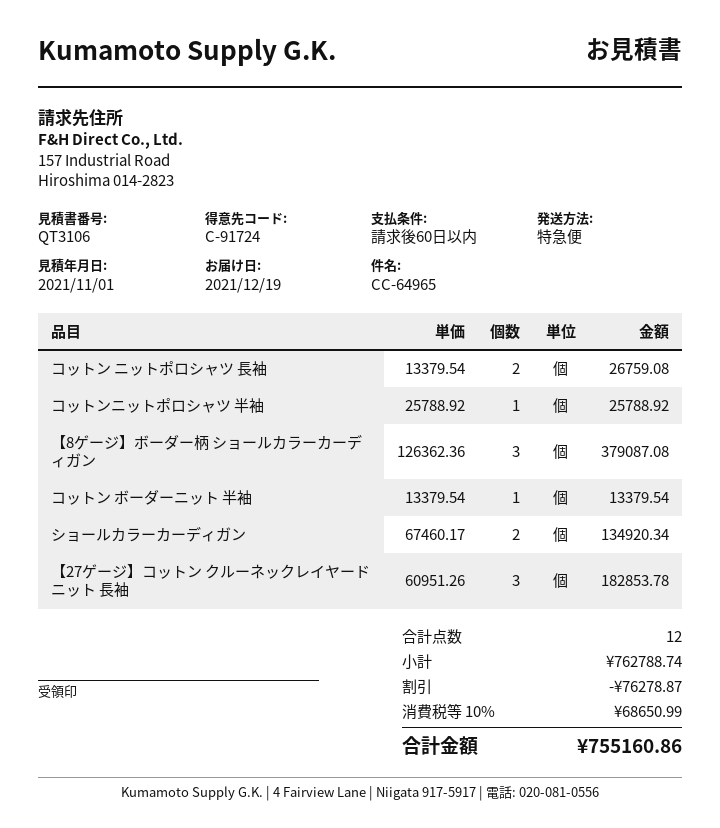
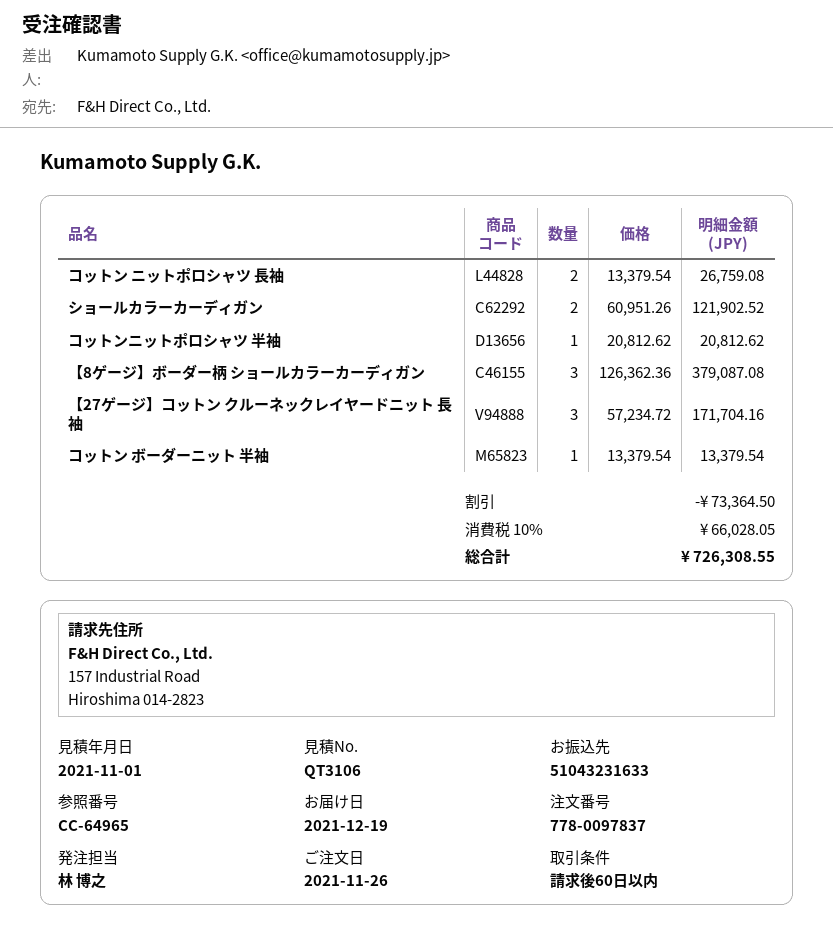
コットンニットポロシャツ 半袖: 1 x 25788.92 = 25788.92 -> 1 x 20812.62 = 20812.62
ショールカラーカーディガン: 2 x 67460.17 = 134920.34 -> 2 x 60951.26 = 121902.52
【27ゲージ】コットン クルーネックレイヤードニット 長袖: 3 x 60951.26 = 182853.78 -> 3 x 57234.72 = 171704.16
discount: 76278.87 -> 73364.50
tax: 10% = 68650.99 -> 10% = 66028.05
total: 755160.86 -> 726308.55

